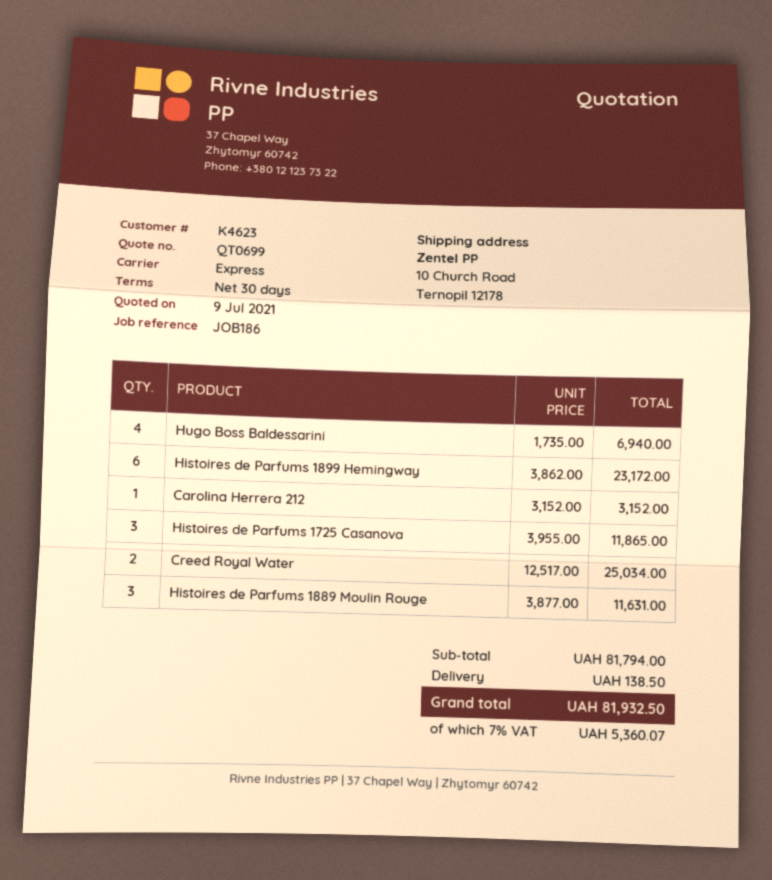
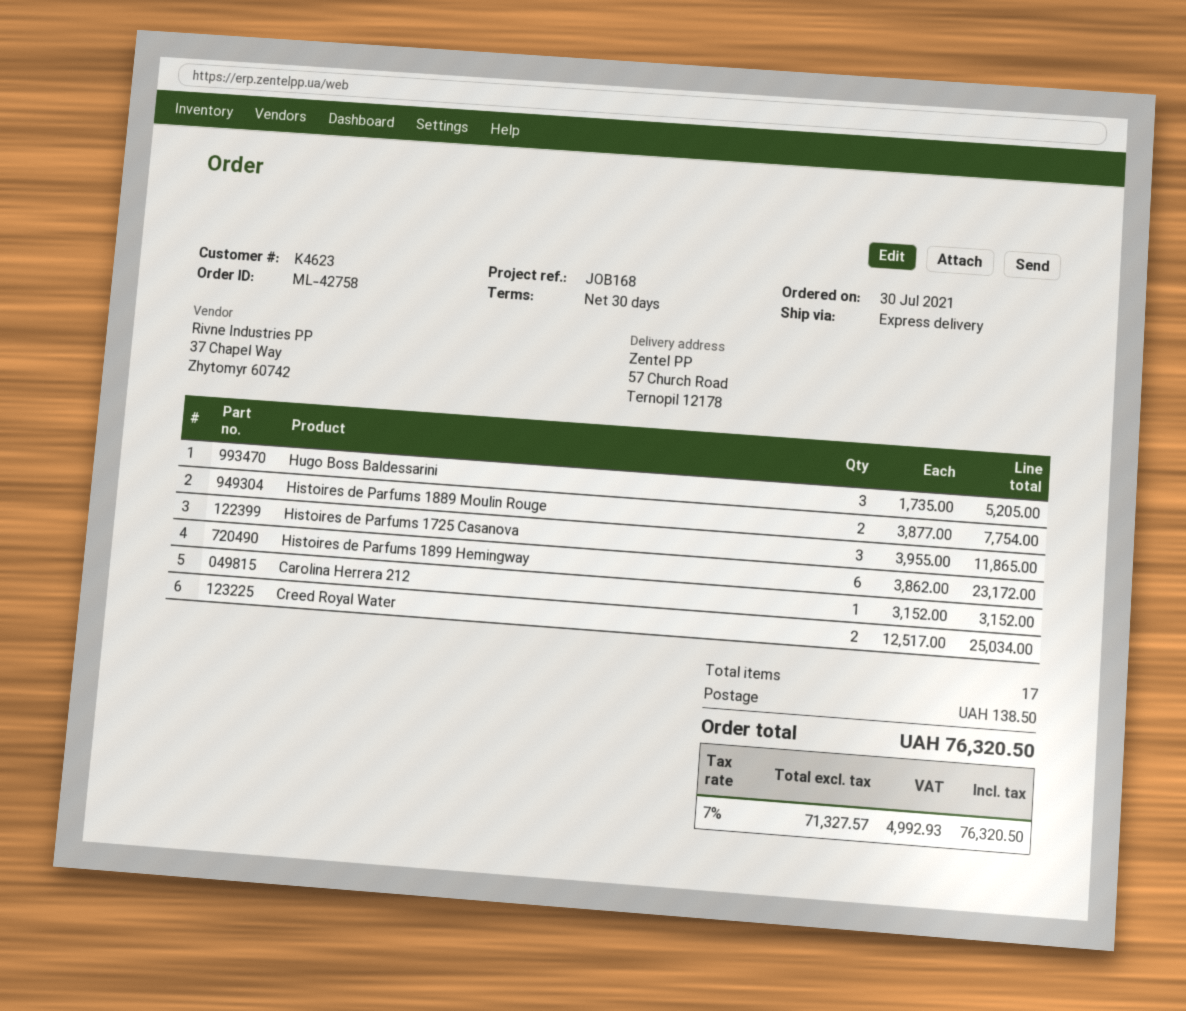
reference: JOB186 -> JOB168
ship to: 10 Church Road, Ternopil 12178 -> 57 Church Road, Ternopil 12178
Hugo Boss Baldessarini: 4 x 1735.00 = 6940.00 -> 3 x 1735.00 = 5205.00
Histoires de Parfums 1889 Moulin Rouge: 3 x 3877.00 = 11631.00 -> 2 x 3877.00 = 7754.00
tax: 7% = 5360.07 -> 7% = 4992.93
total: 81932.50 -> 76320.50

